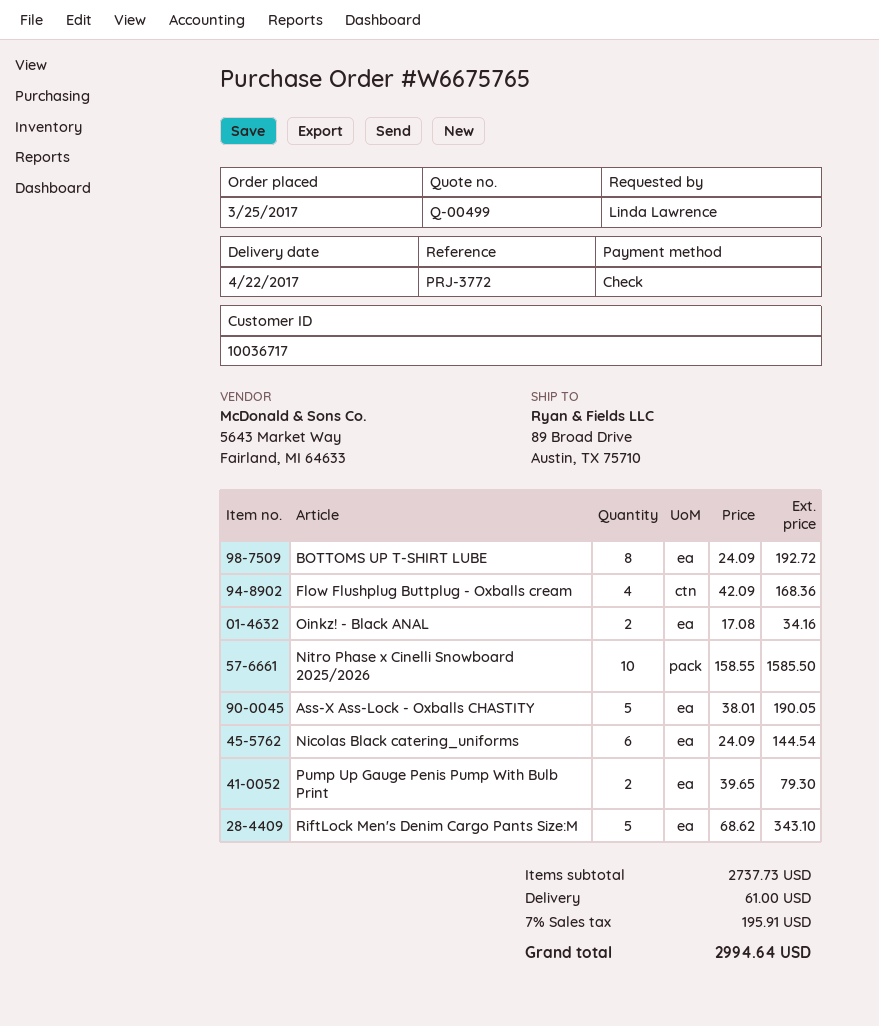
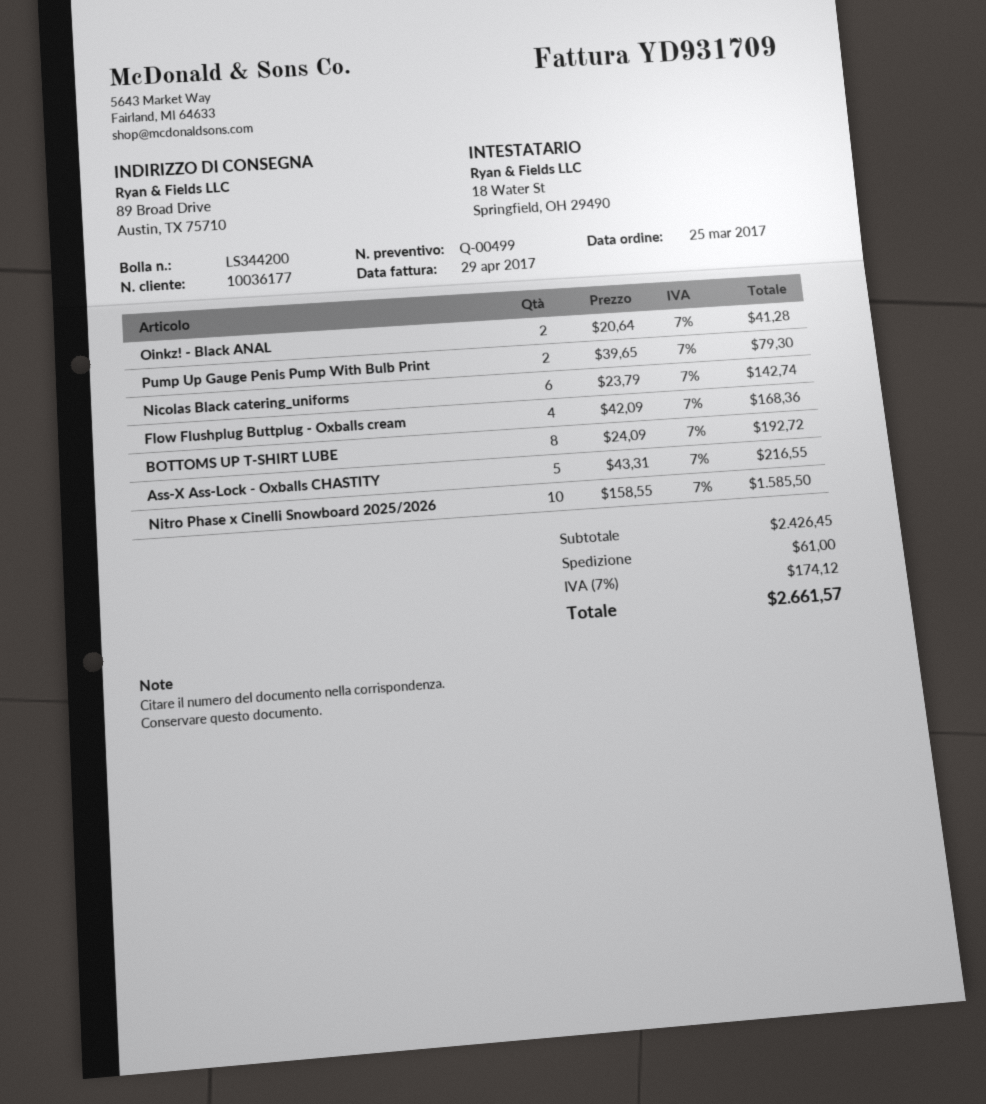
customer number: 10036717 -> 10036177
Oinkz! - Black ANAL: 2 x 17.08 = 34.16 -> 2 x 20.64 = 41.28
Ass-X Ass-Lock - Oxballs CHASTITY: 5 x 38.01 = 190.05 -> 5 x 43.31 = 216.55
Nicolas Black catering_uniforms: 6 x 24.09 = 144.54 -> 6 x 23.79 = 142.74
RiftLock Men's Denim Cargo Pants Size:M: 5 x 68.62 = 343.10 -> none
subtotal: 2737.73 -> 2426.45
tax: 7% = 195.91 -> 7% = 174.12
total: 2994.64 -> 2661.57

